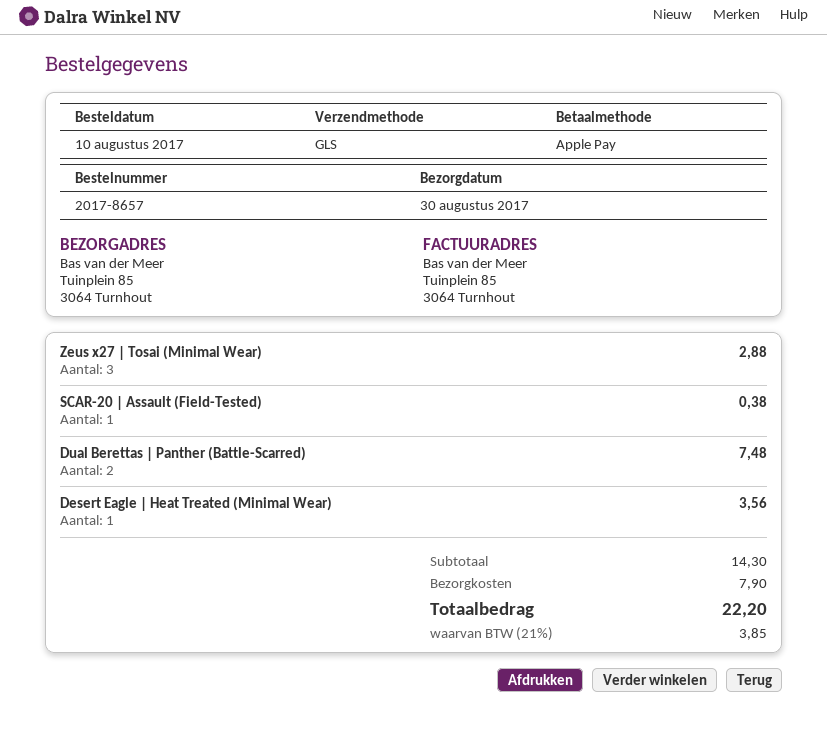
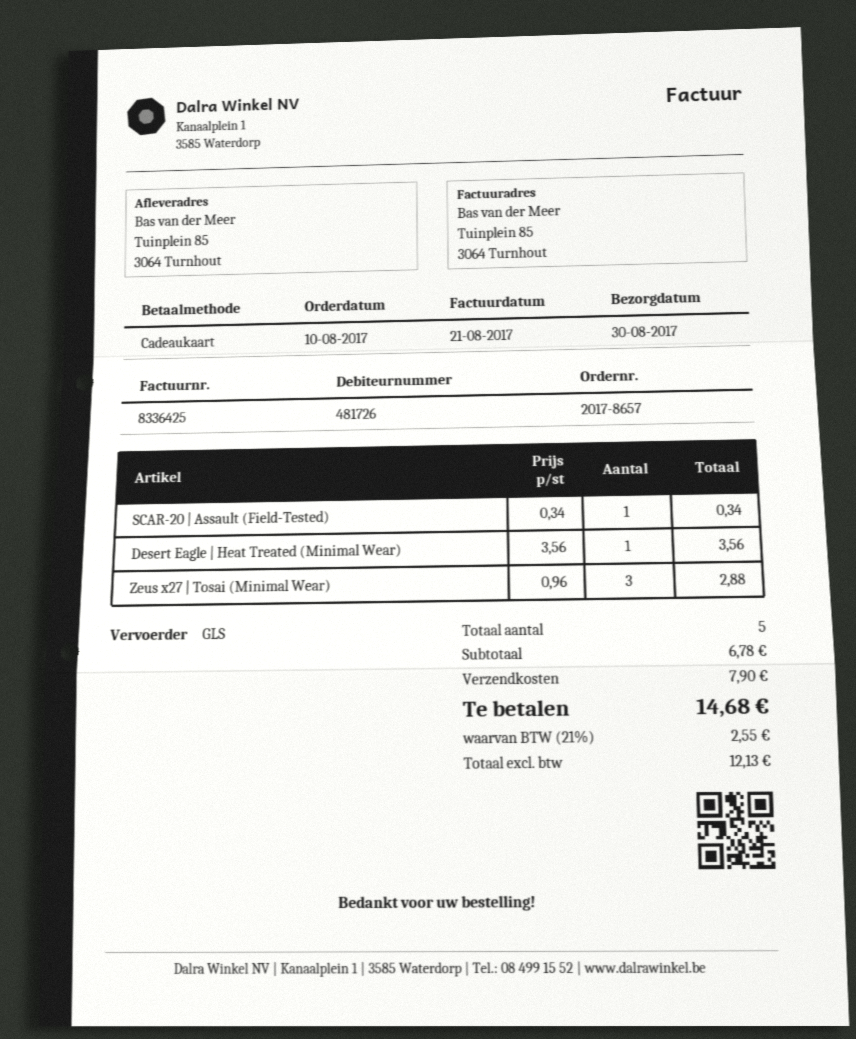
payment method: Apple Pay -> gift card
SCAR-20 | Assault (Field-Tested): 1 for 0.38 -> 1 for 0.34
Dual Berettas | Panther (Battle-Scarred): 2 for 7.48 -> none
subtotal: 14.30 -> 6.78
tax: 21% = 3.85 -> 21% = 2.55
total: 22.20 -> 14.68

